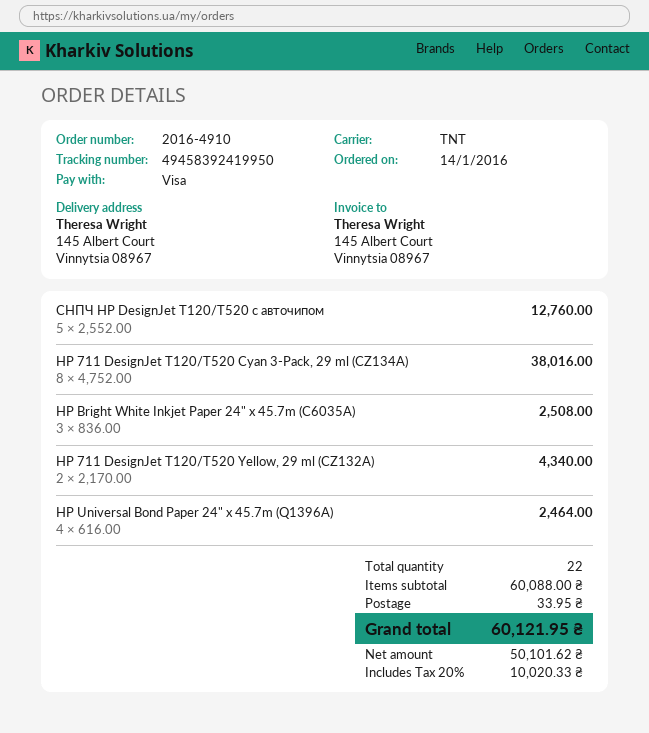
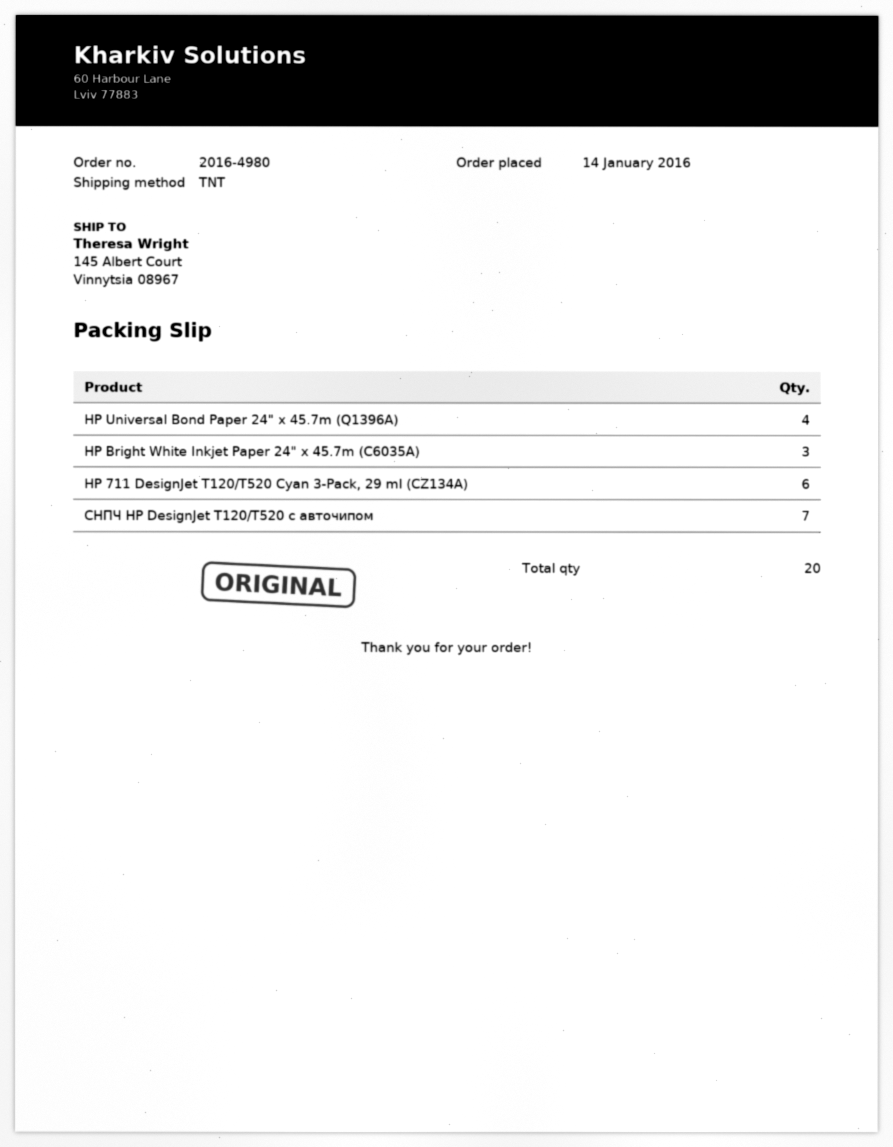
order number: 2016-4910 -> 2016-4980
СНПЧ HP DesignJet T120/T520 с авточипом: 5 -> 7
HP 711 DesignJet T120/T520 Cyan 3-Pack, 29 ml (CZ134A): 8 -> 6
HP 711 DesignJet T120/T520 Yellow, 29 ml (CZ132A): 2 -> none
total quantity: 22 -> 20

